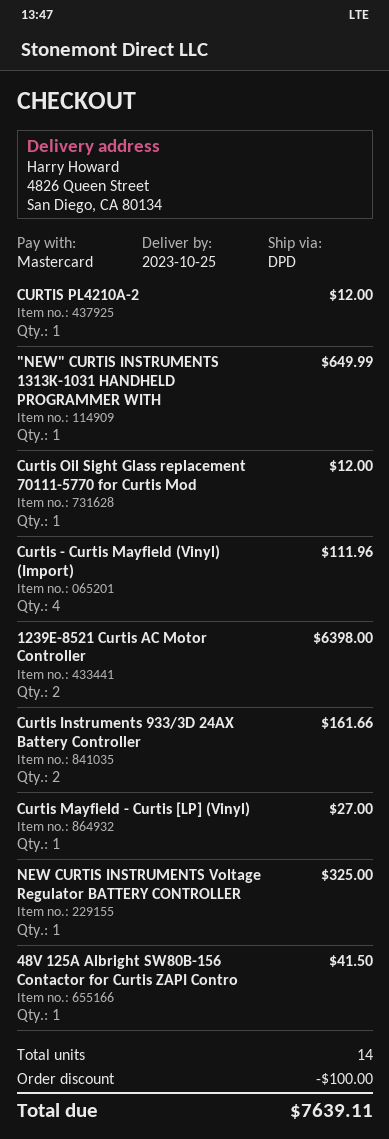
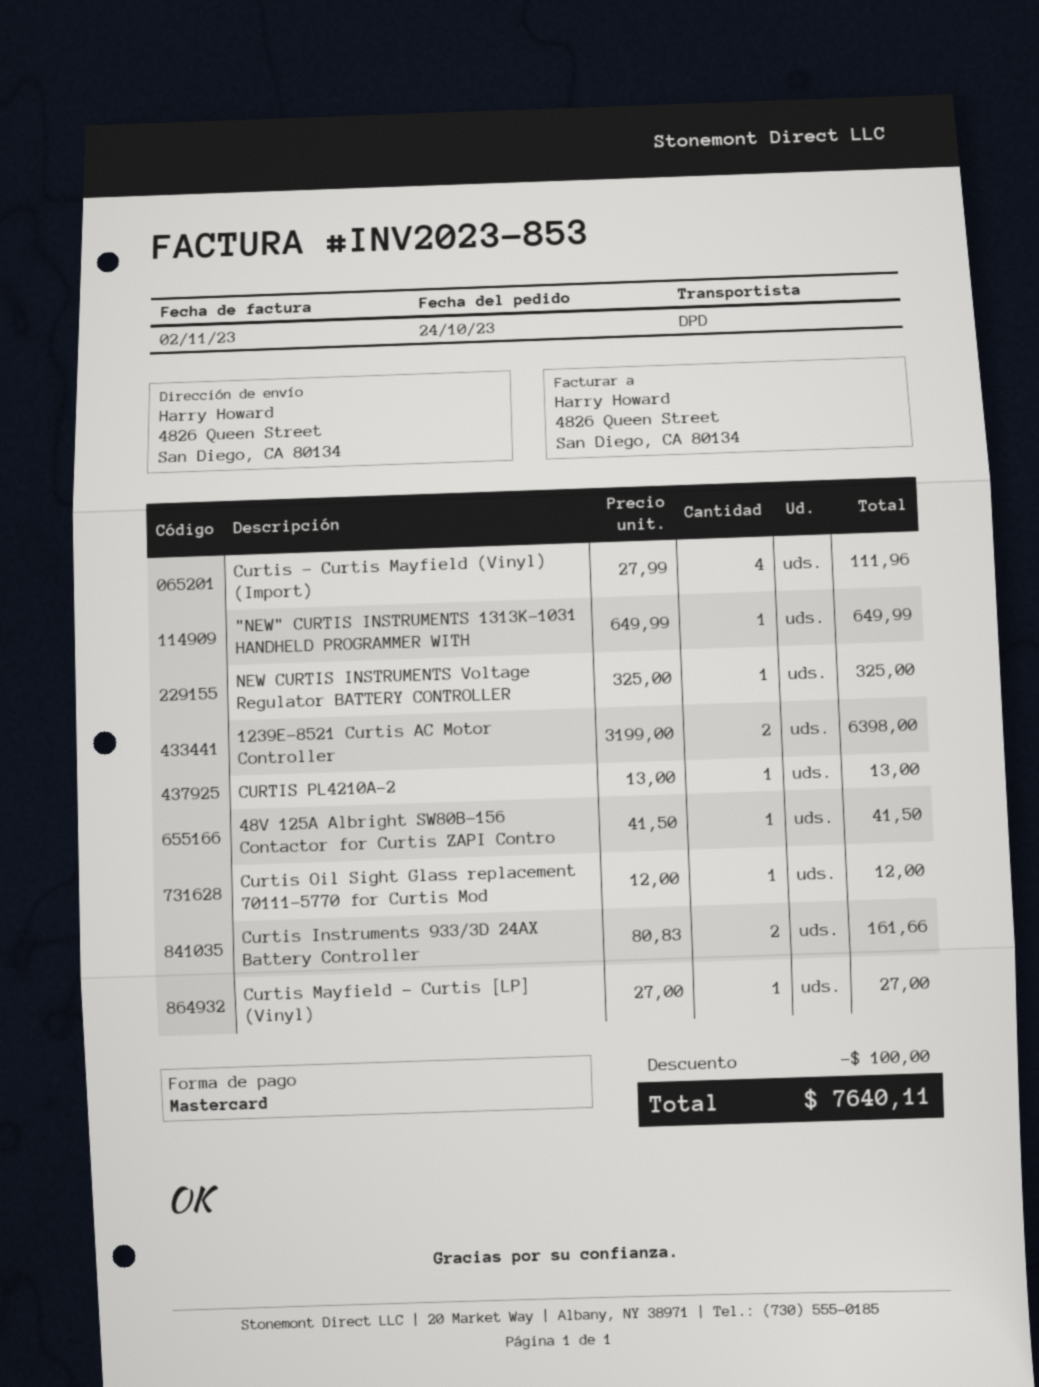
CURTIS PL4210A-2: 1 for 12.00 -> 1 for 13.00
total: 7639.11 -> 7640.11

